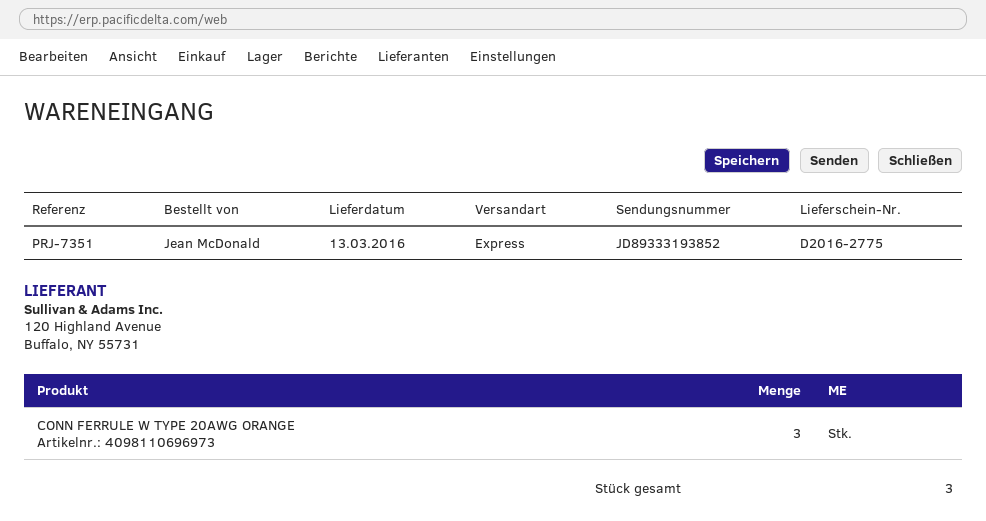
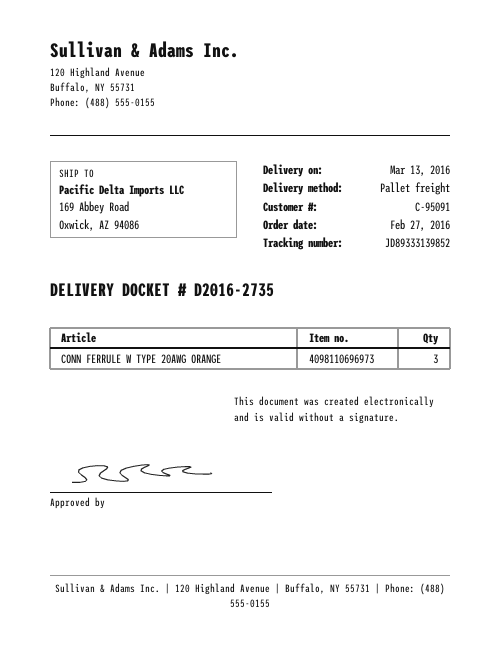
delivery note number: D2016-2775 -> D2016-2735
shipping method: express -> pallet freight
tracking number: JD89333193852 -> JD89333139852

